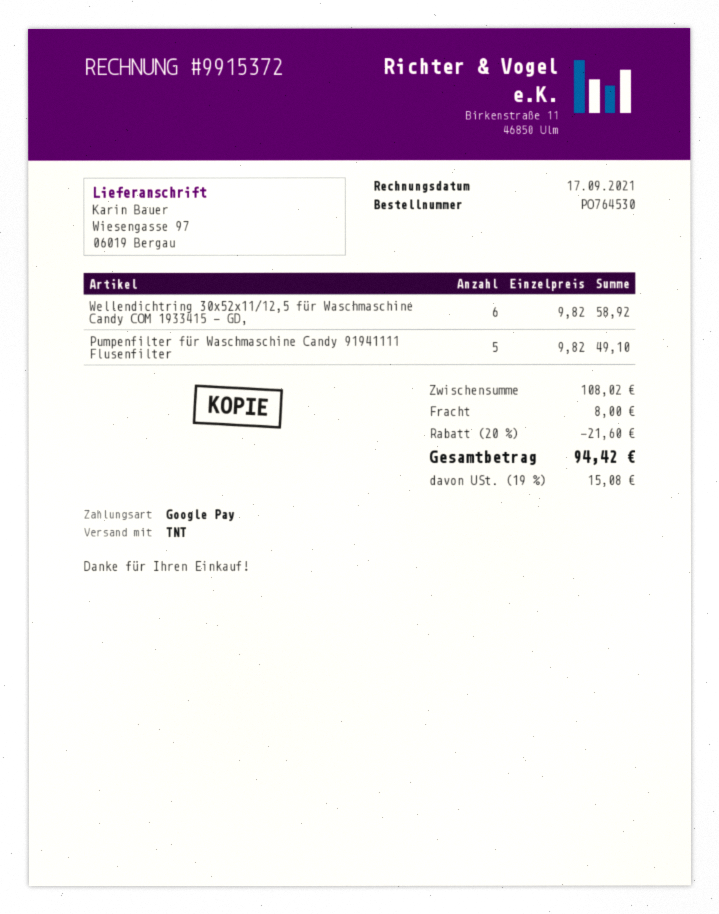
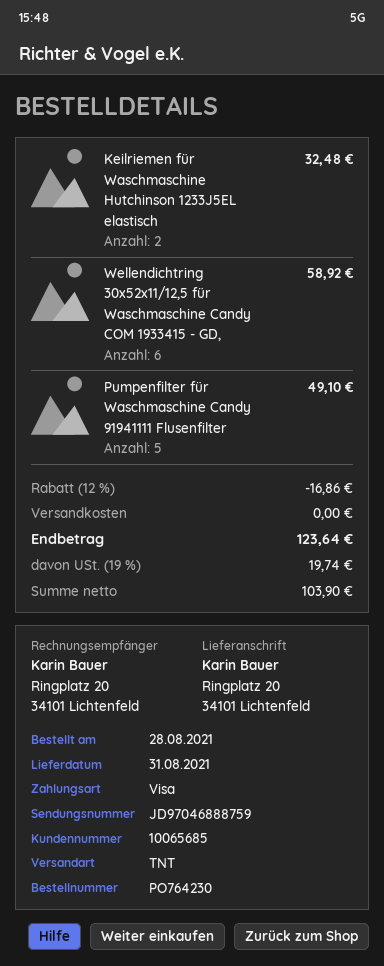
order number: PO764530 -> PO764230
payment method: Google Pay -> Visa
ship to: Wiesengasse 97, 06019 Bergau -> Ringplatz 20, 34101 Lichtenfeld
Keilriemen für Waschmaschine Hutchinson 1233J5EL elastisch: none -> 2 for 32.48
discount: 20% = 21.60 -> 12% = 16.86
shipping: 8.00 -> 0.00
tax: 19% = 15.08 -> 19% = 19.74
total: 94.42 -> 123.64

